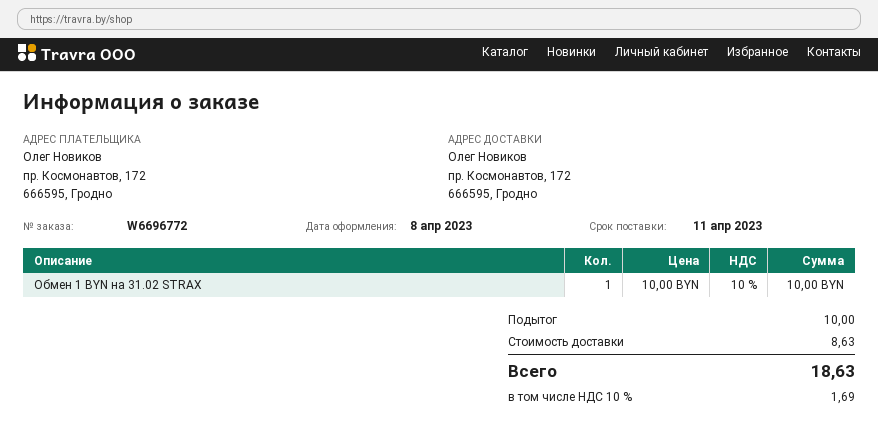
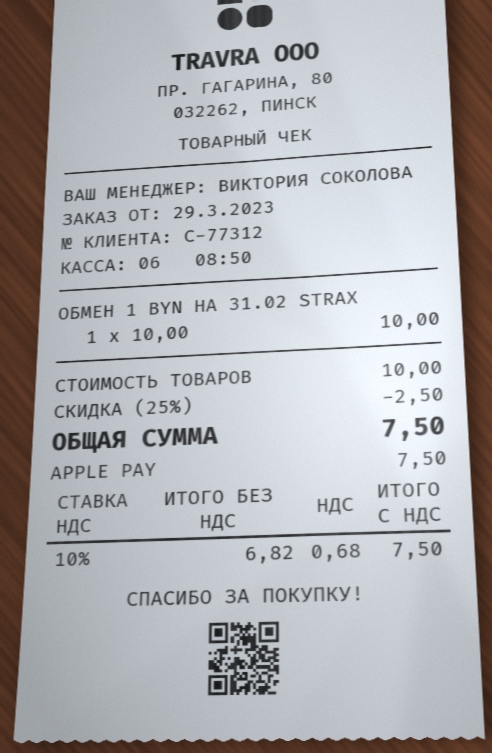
order date: 2023-04-08 -> 2023-03-29
discount: none -> 25% = 2.50
shipping: 8.63 -> none
tax: 10% = 1.69 -> 10% = 0.68
total: 18.63 -> 7.50

